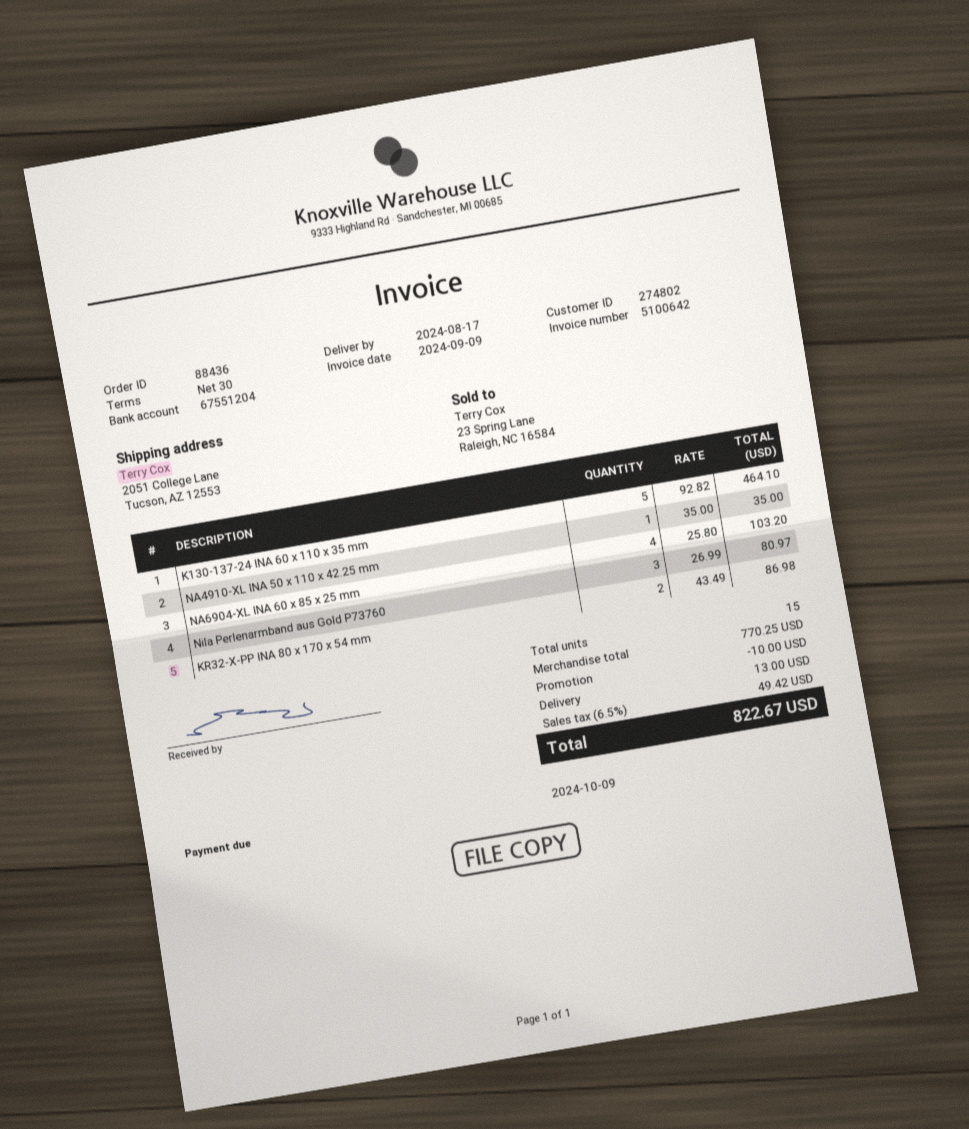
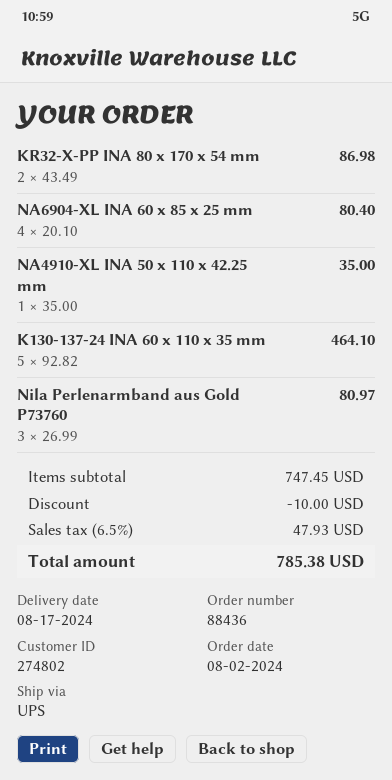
NA6904-XL INA 60 x 85 x 25 mm: 4 x 25.80 = 103.20 -> 4 x 20.10 = 80.40
subtotal: 770.25 -> 747.45
shipping: 13.00 -> none
tax: 6.5% = 49.42 -> 6.5% = 47.93
total: 822.67 -> 785.38

